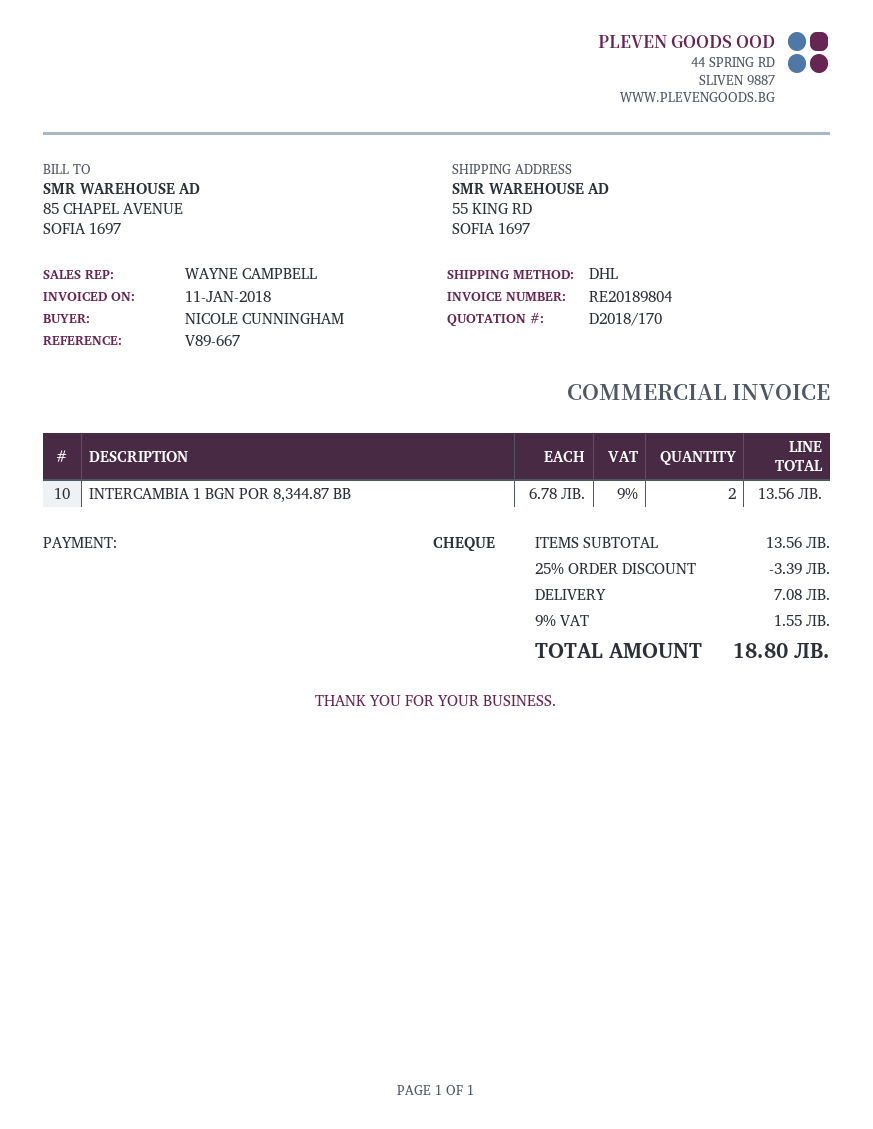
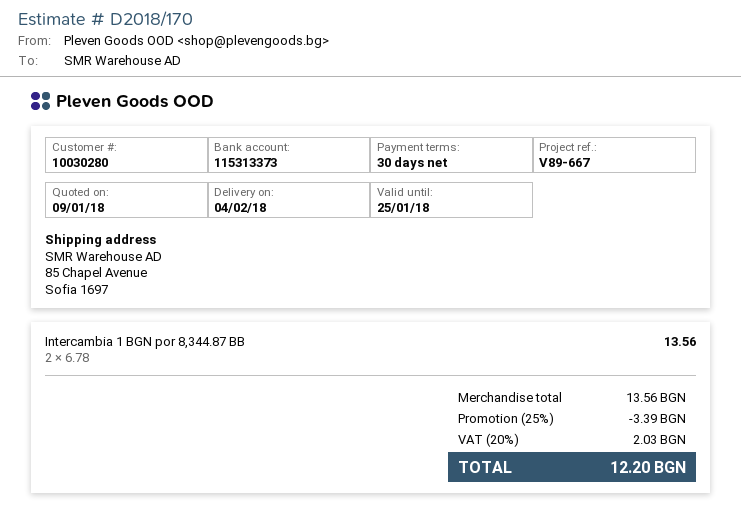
ship to: 55 KING RD, SOFIA 1697 -> 85 Chapel Avenue, Sofia 1697
shipping: 7.08 -> none
tax: 9% = 1.55 -> 20% = 2.03
total: 18.80 -> 12.20

